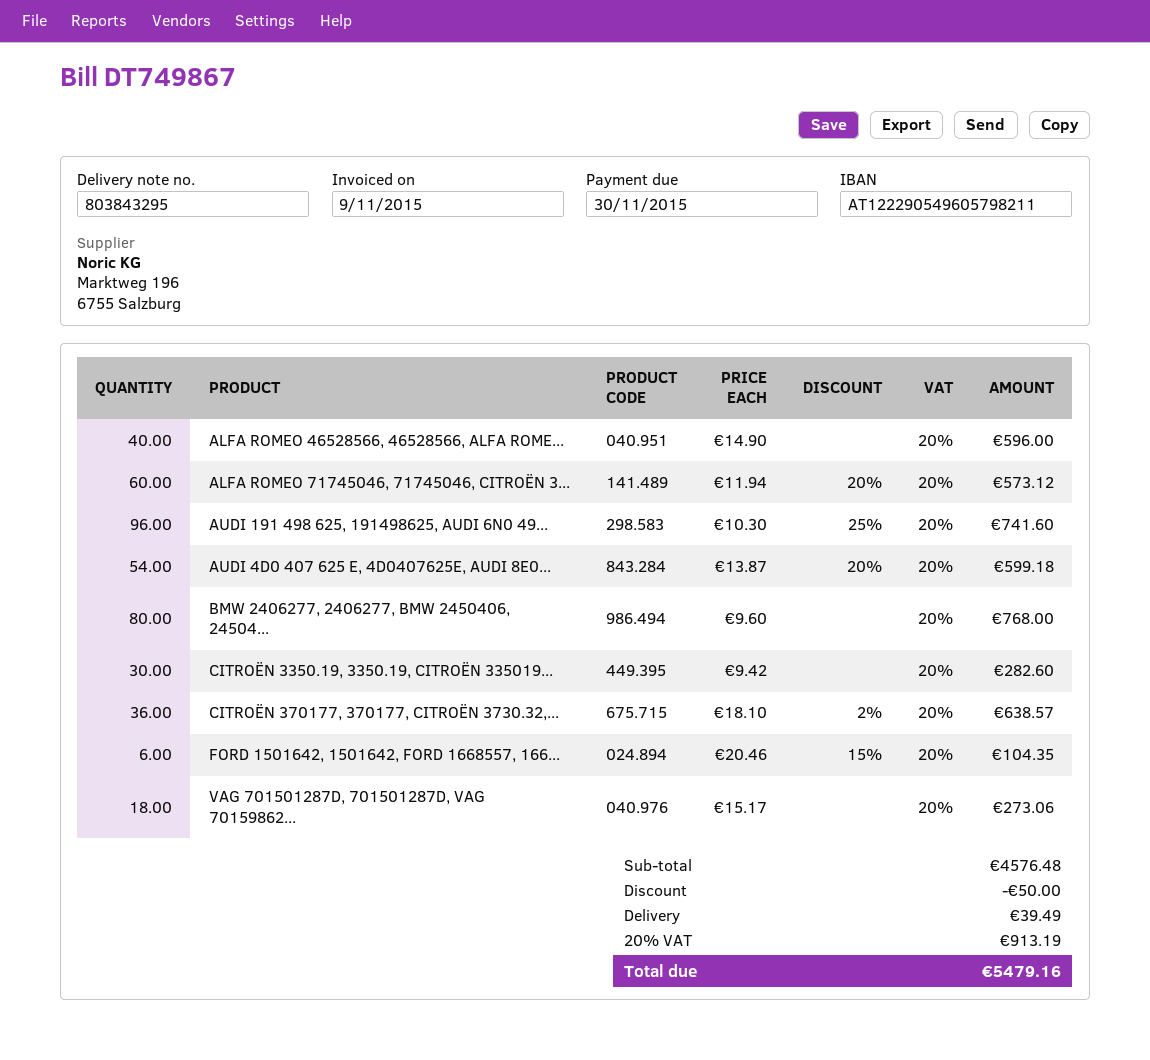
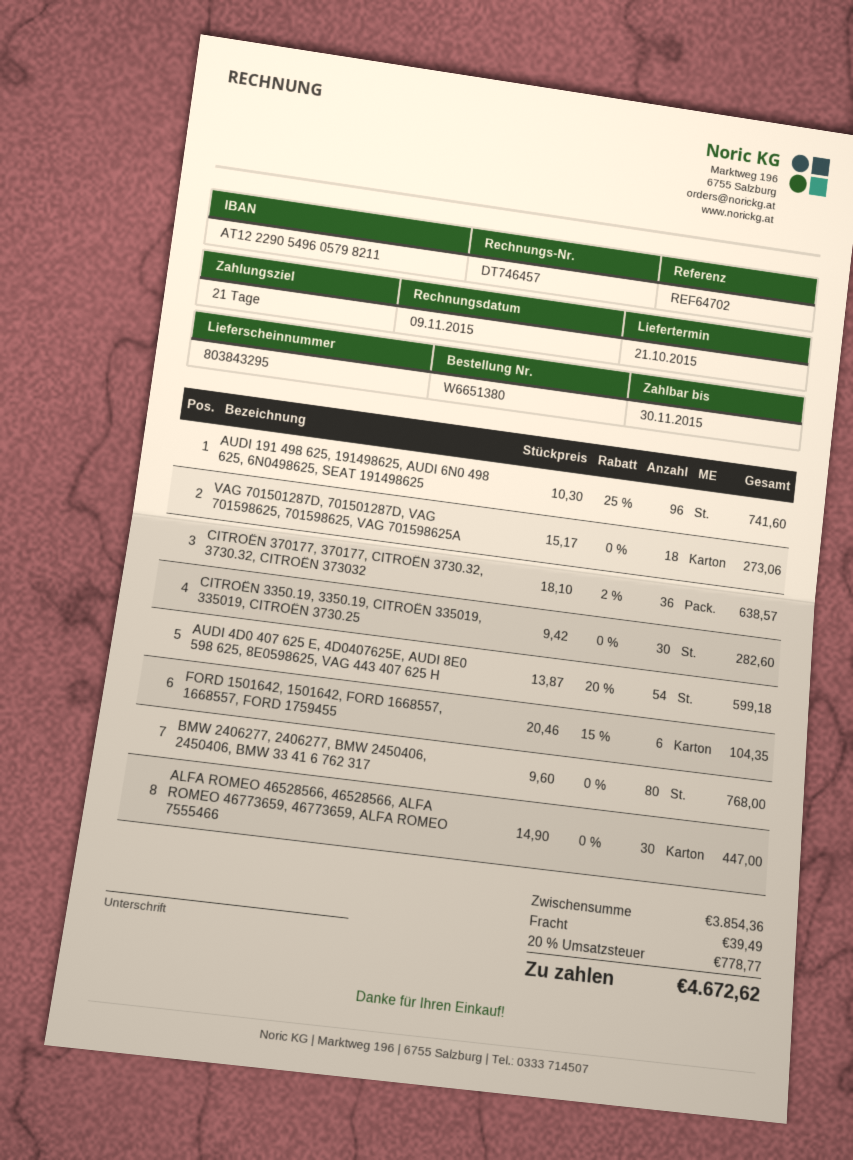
invoice number: DT749867 -> DT746457
ALFA ROMEO 46528566, 46528566, ALFA ROME...: 40 x 14.90 = 596.00 -> 30 x 14.90 = 447.00
ALFA ROMEO 71745046, 71745046, CITROËN 3...: 60 x 11.94 - 20% = 573.12 -> none
subtotal: 4576.48 -> 3854.36
discount: 50.00 -> none
tax: 20% = 913.19 -> 20% = 778.77
total: 5479.16 -> 4672.62

